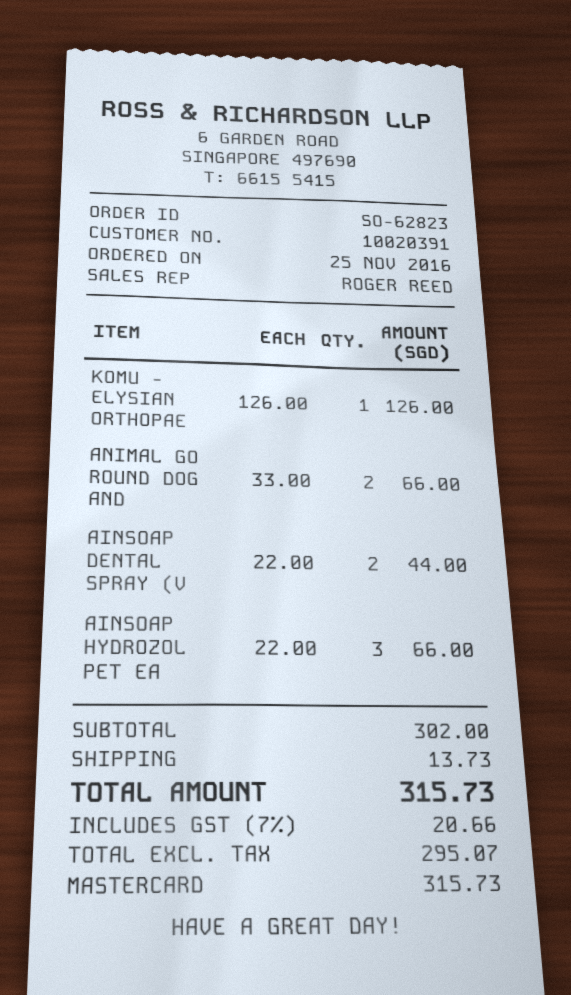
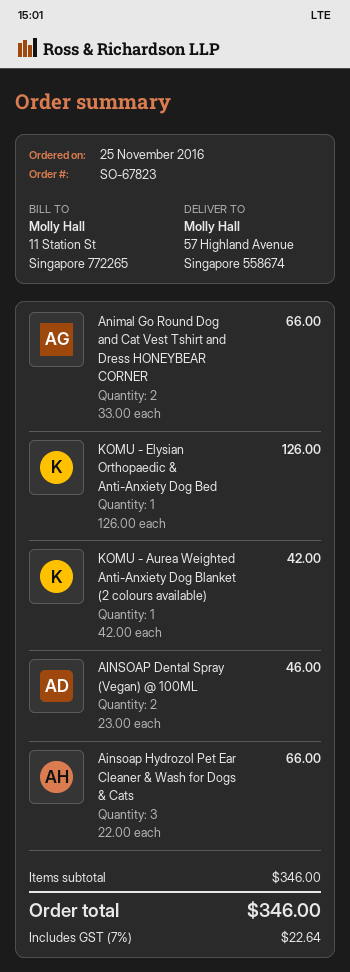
order number: SO-62823 -> SO-67823
AINSOAP DENTAL SPRAY (V: 2 x 22.00 = 44.00 -> 2 x 23.00 = 46.00
KOMU - Aurea Weighted Anti-Anxiety Dog Blanket (2 colours available): none -> 1 x 42.00 = 42.00
subtotal: 302.00 -> 346.00
shipping: 13.73 -> none
tax: 7% = 20.66 -> 7% = 22.64
total: 315.73 -> 346.00

